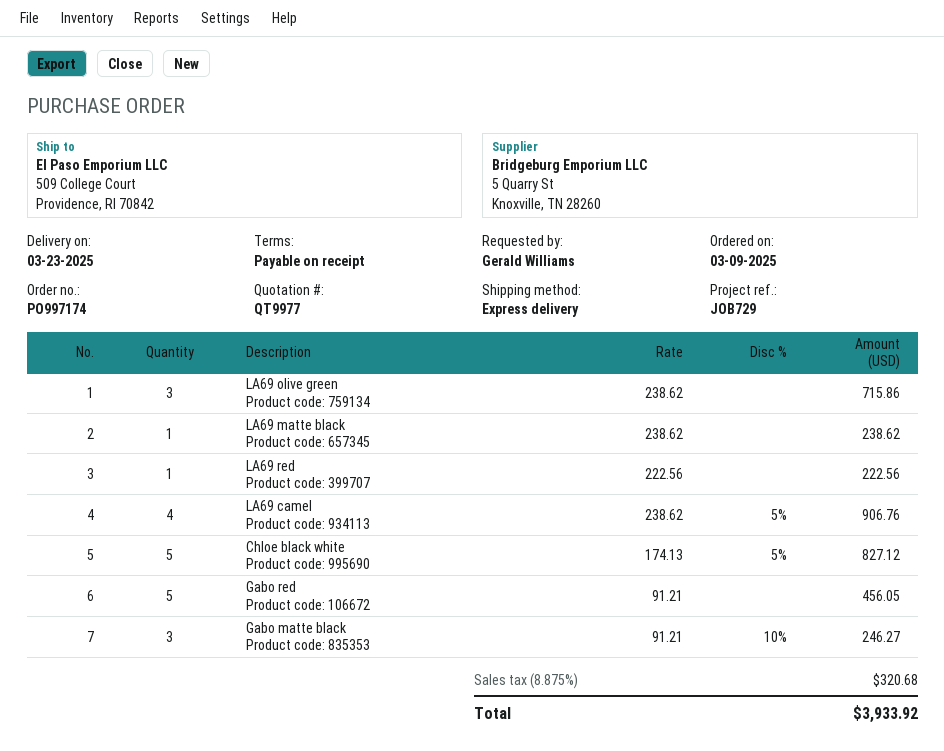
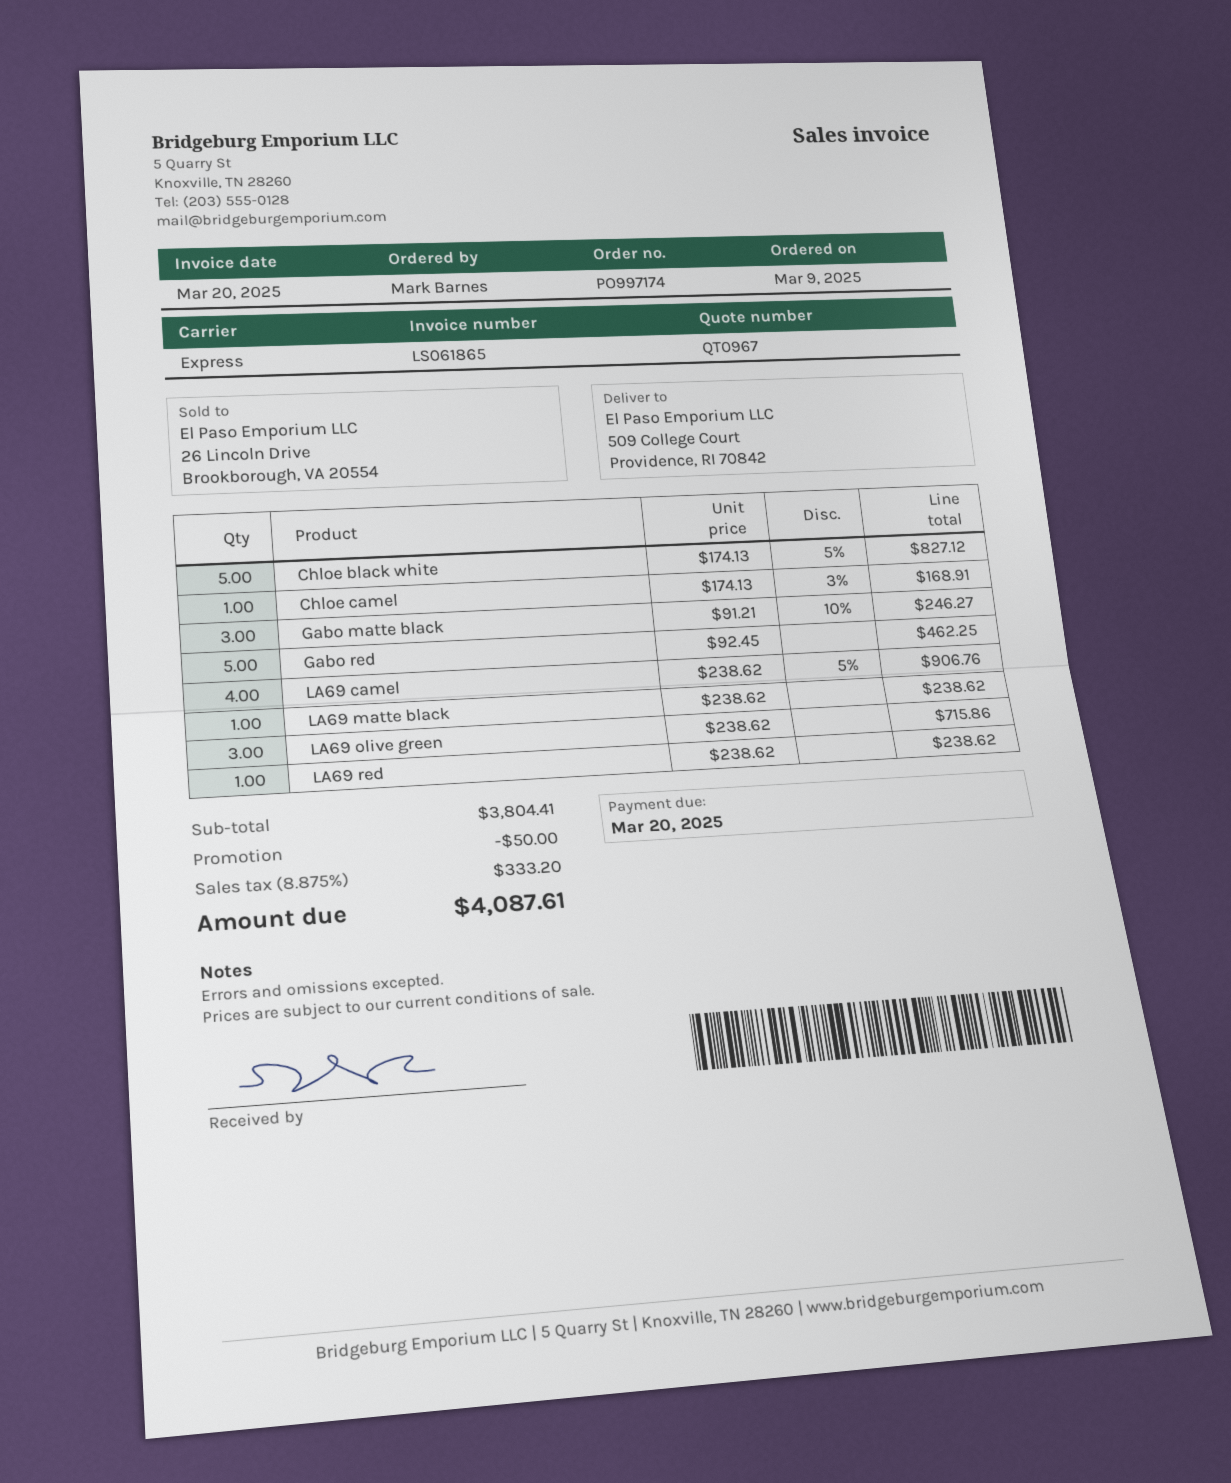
quote number: QT9977 -> QT0967
ordered by: Gerald Williams -> Mark Barnes
LA69 red: 1 x 222.56 = 222.56 -> 1 x 238.62 = 238.62
Gabo red: 5 x 91.21 = 456.05 -> 5 x 92.45 = 462.25
Chloe camel: none -> 1 x 174.13 - 3% = 168.91
discount: none -> 50.00
tax: 8.875% = 320.68 -> 8.875% = 333.20
total: 3933.92 -> 4087.61

